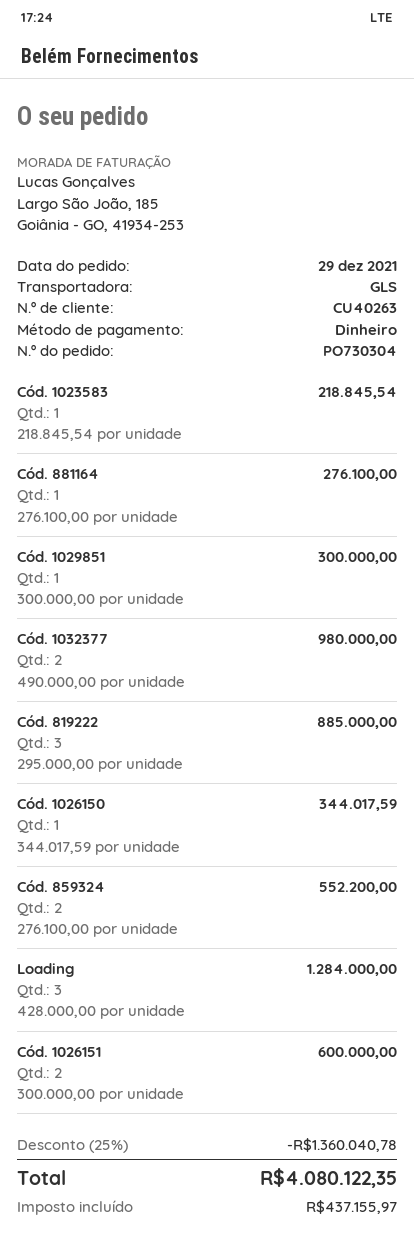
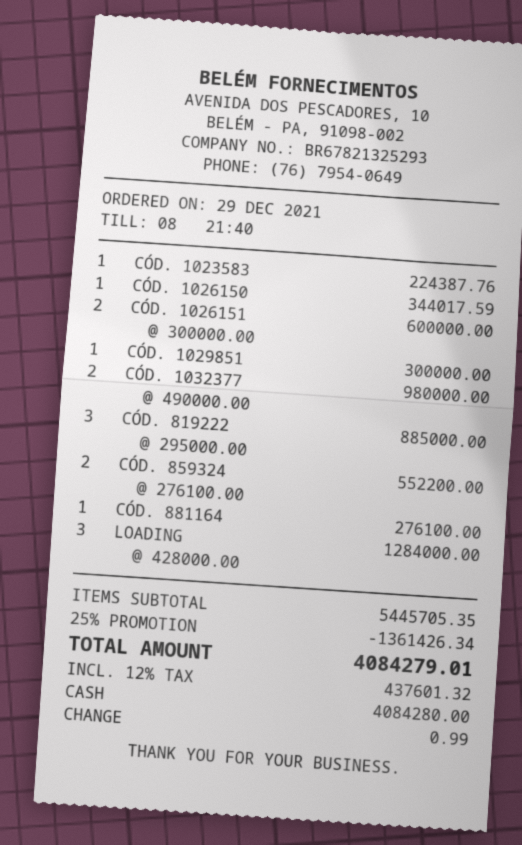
Cód. 1023583: 1 x 218845.54 = 218845.54 -> 1 x 224387.76 = 224387.76
discount: 25% = 1360040.78 -> 25% = 1361426.34
tax: 437155.97 -> 437601.32
total: 4080122.35 -> 4084279.01

